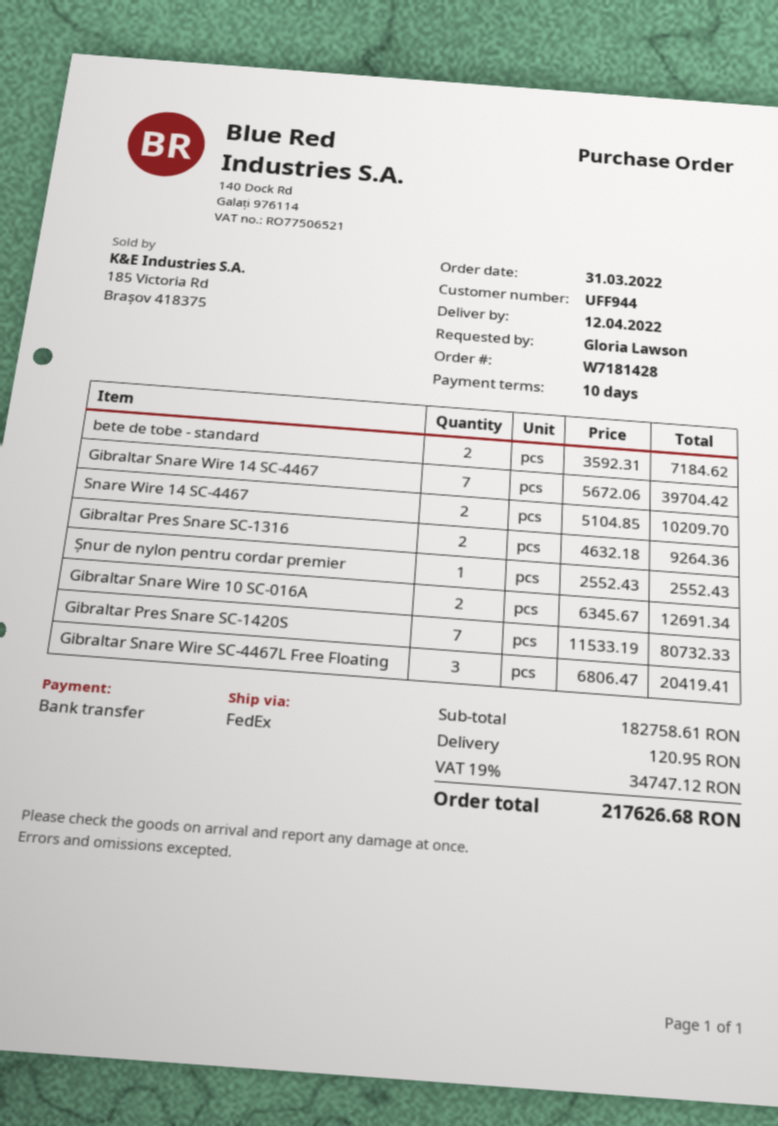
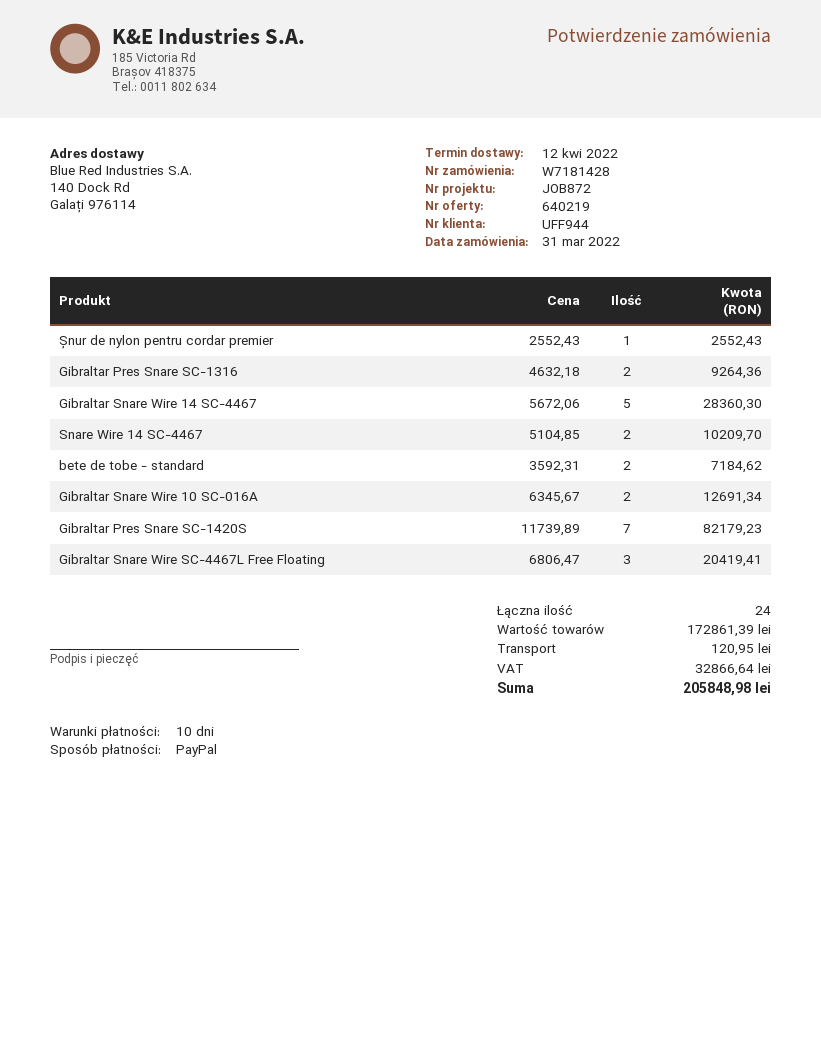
payment method: bank transfer -> PayPal
Gibraltar Snare Wire 14 SC-4467: 7 x 5672.06 = 39704.42 -> 5 x 5672.06 = 28360.30
Gibraltar Pres Snare SC-1420S: 7 x 11533.19 = 80732.33 -> 7 x 11739.89 = 82179.23
subtotal: 182758.61 -> 172861.39
tax: 34747.12 -> 32866.64
total: 217626.68 -> 205848.98

